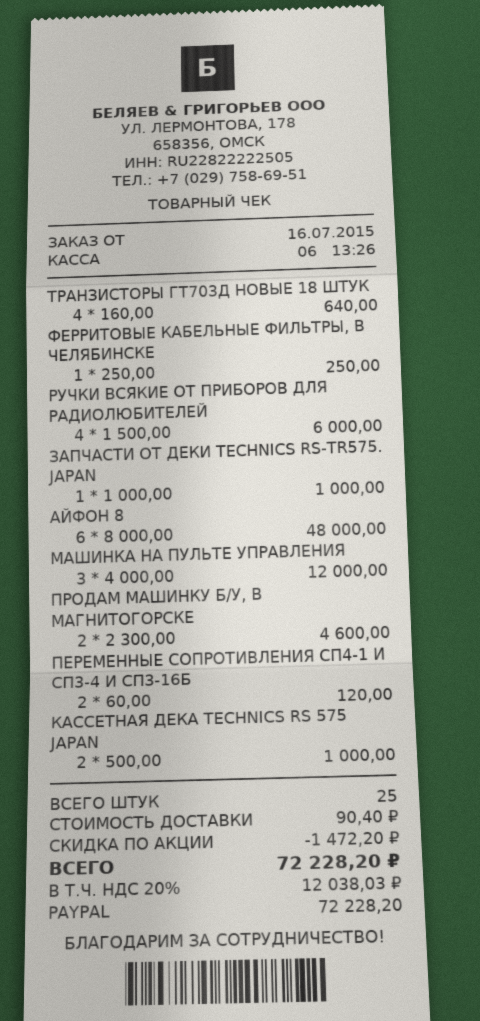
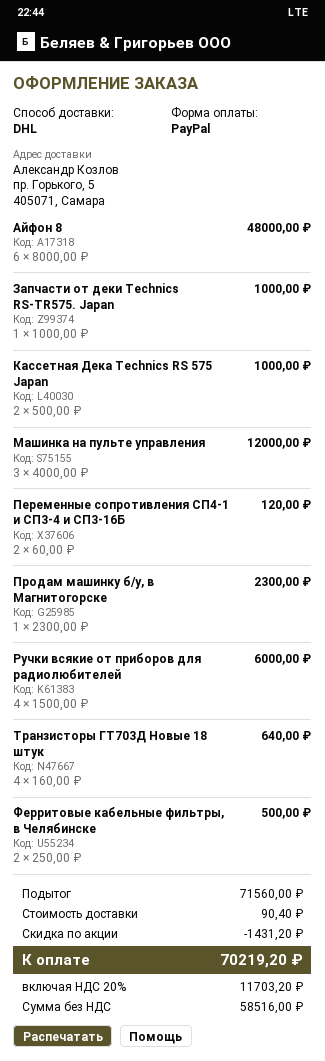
ФЕРРИТОВЫЕ КАБЕЛЬНЫЕ ФИЛЬТРЫ, В ЧЕЛЯБИНСКЕ: 1 x 250.00 = 250.00 -> 2 x 250.00 = 500.00
ПРОДАМ МАШИНКУ Б/У, В МАГНИТОГОРСКЕ: 2 x 2300.00 = 4600.00 -> 1 x 2300.00 = 2300.00
discount: 1472.20 -> 1431.20
tax: 20% = 12038.03 -> 20% = 11703.20
total: 72228.20 -> 70219.20

